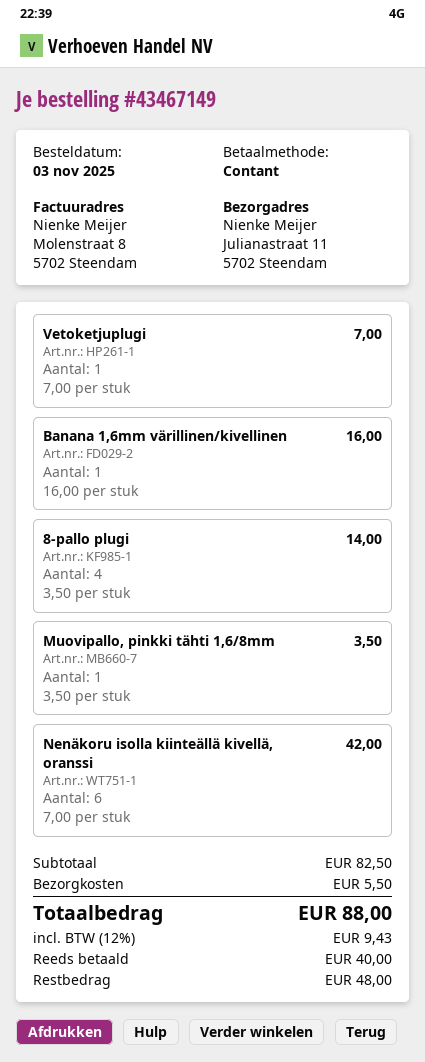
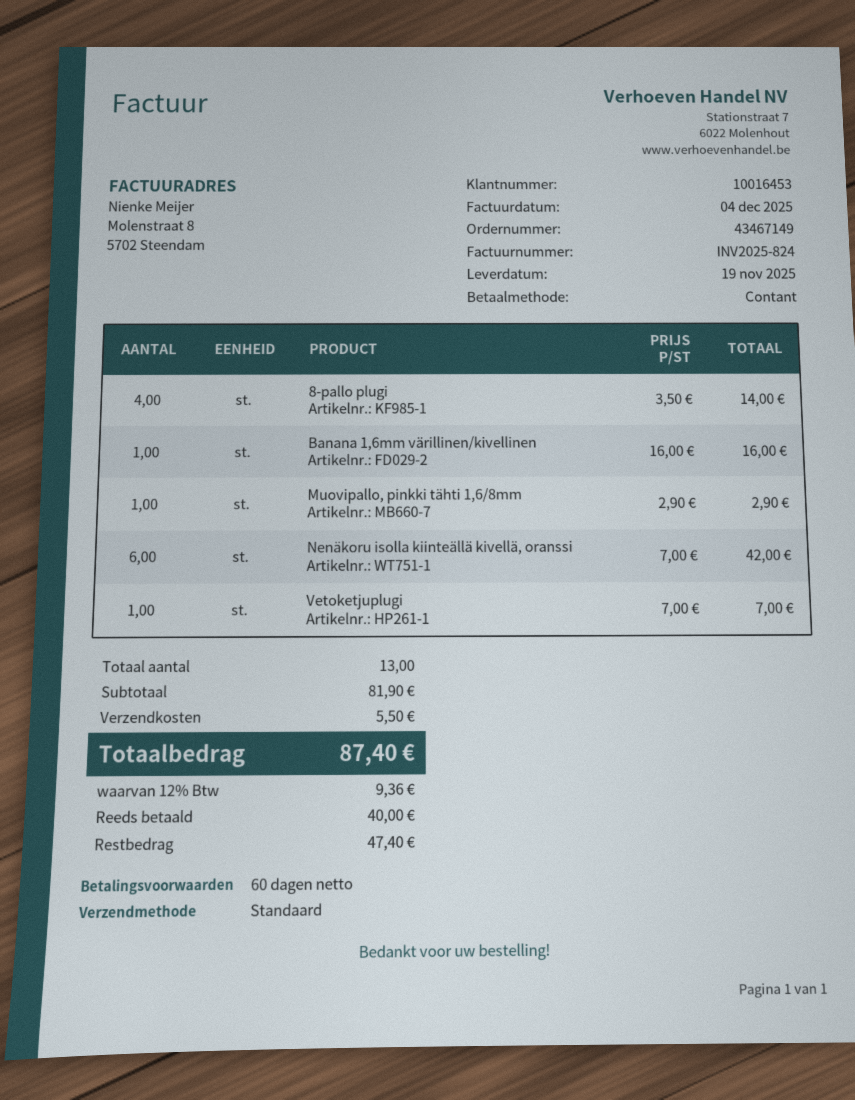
Muovipallo, pinkki tähti 1,6/8mm: 1 x 3.50 = 3.50 -> 1 x 2.90 = 2.90
subtotal: 82.50 -> 81.90
tax: 12% = 9.43 -> 12% = 9.36
total: 88.00 -> 87.40
balance: 48.00 -> 47.40

